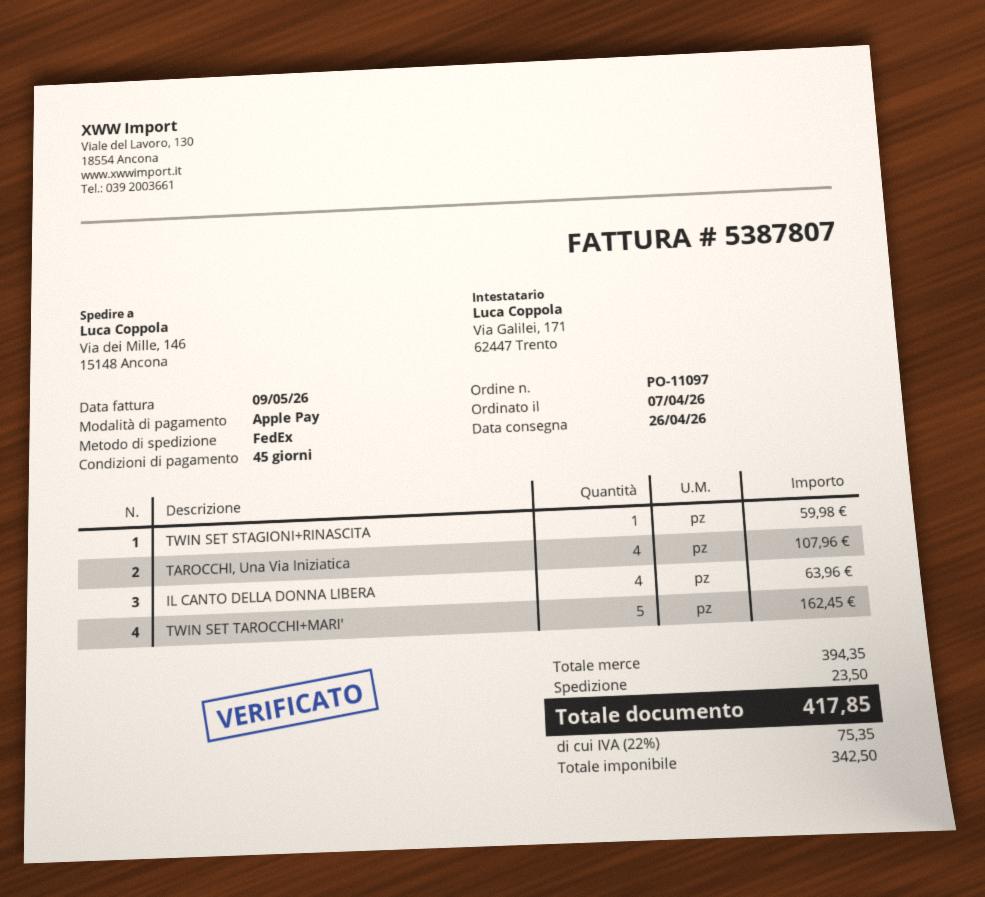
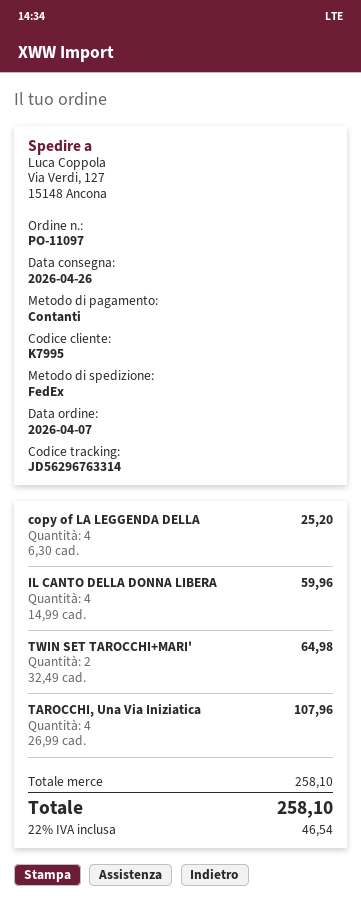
payment method: Apple Pay -> cash
ship to: Via dei Mille, 146, 15148 Ancona -> Via Verdi, 127, 15148 Ancona
TWIN SET STAGIONI+RINASCITA: 1 for 59.98 -> none
IL CANTO DELLA DONNA LIBERA: 4 for 63.96 -> 4 for 59.96
TWIN SET TAROCCHI+MARI': 5 for 162.45 -> 2 for 64.98
copy of LA LEGGENDA DELLA: none -> 4 for 25.20
subtotal: 394.35 -> 258.10
shipping: 23.50 -> none
tax: 22% = 75.35 -> 22% = 46.54
total: 417.85 -> 258.10

